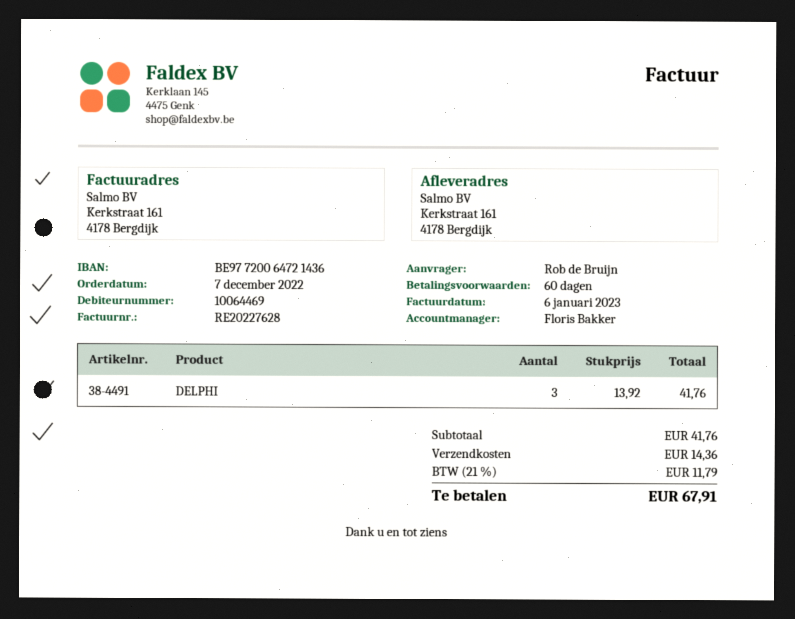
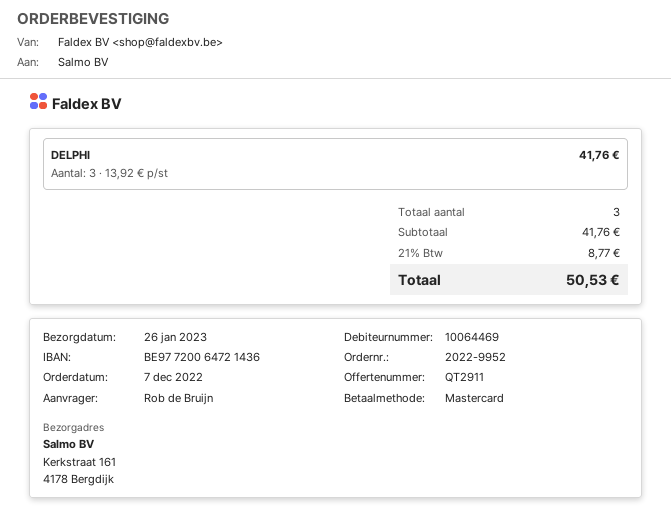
shipping: 14.36 -> none
tax: 21% = 11.79 -> 21% = 8.77
total: 67.91 -> 50.53

